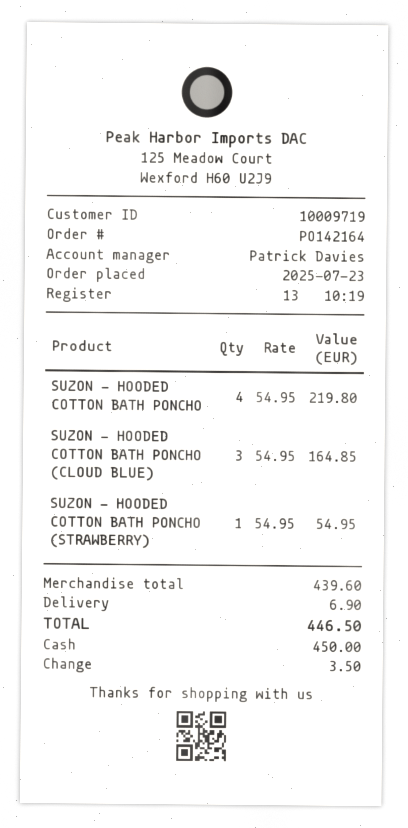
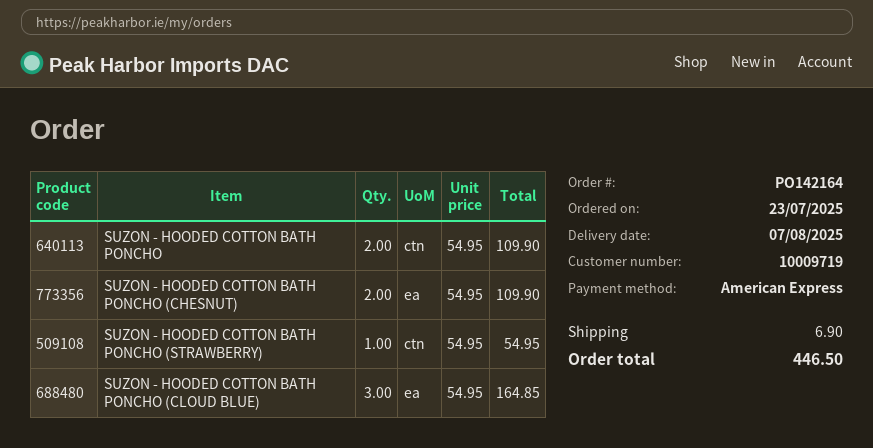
payment method: cash -> American Express
SUZON - HOODED COTTON BATH PONCHO: 4 x 54.95 = 219.80 -> 2 x 54.95 = 109.90
SUZON - HOODED COTTON BATH PONCHO (CHESNUT): none -> 2 x 54.95 = 109.90

